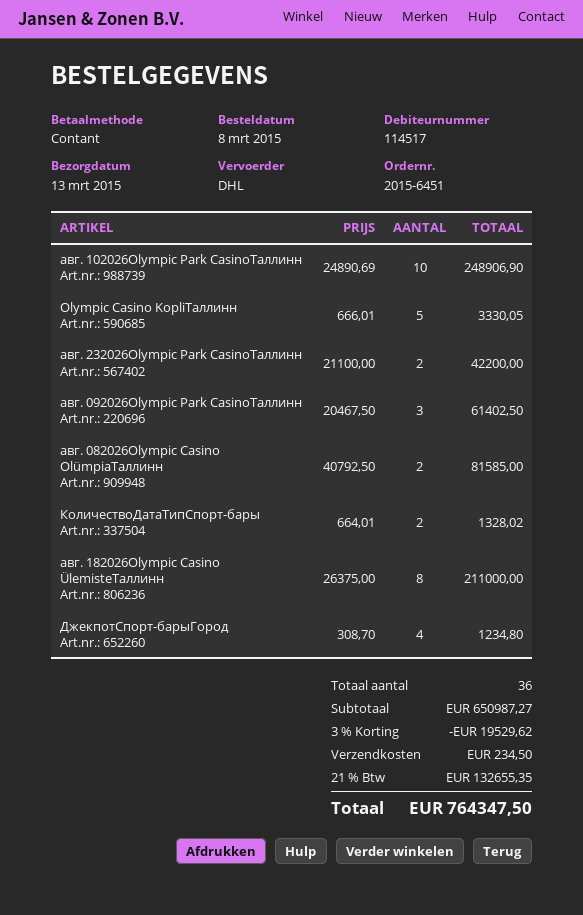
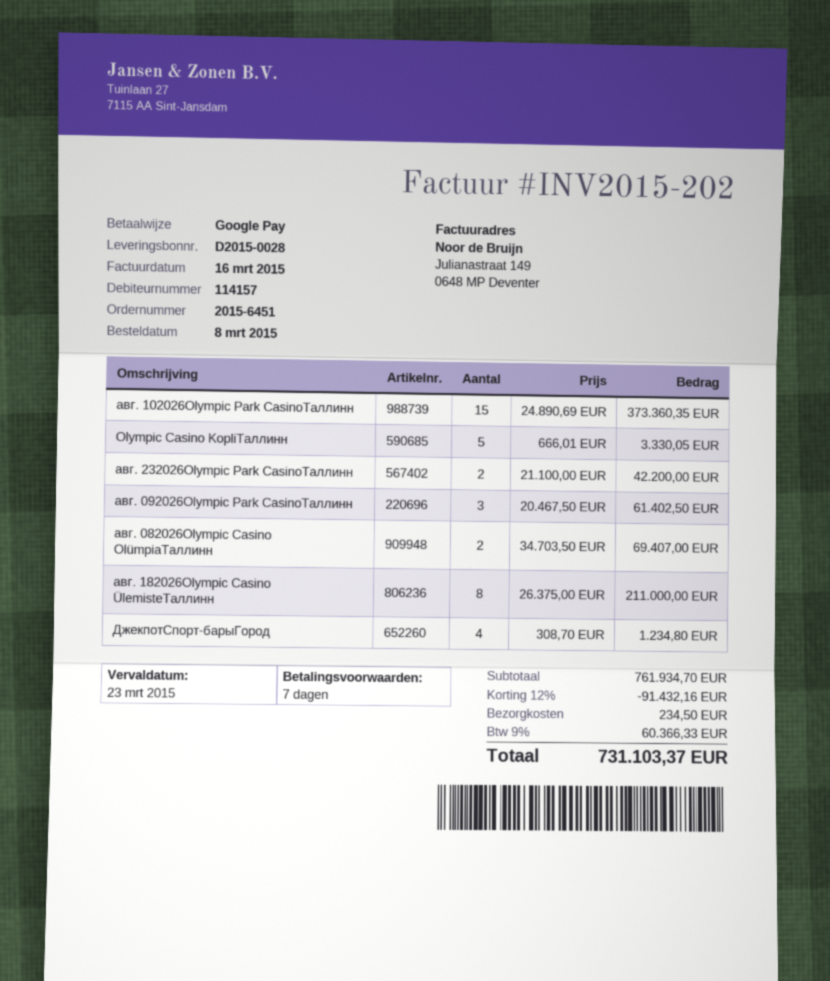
customer number: 114517 -> 114157
payment method: cash -> Google Pay
авг. 102026Olympic Park CasinoТаллинн: 10 x 24890.69 = 248906.90 -> 15 x 24890.69 = 373360.35
авг. 082026Olympic Casino OlümpiaТаллинн: 2 x 40792.50 = 81585.00 -> 2 x 34703.50 = 69407.00
КоличествоДатаТипСпорт-бары: 2 x 664.01 = 1328.02 -> none
subtotal: 650987.27 -> 761934.70
discount: 3% = 19529.62 -> 12% = 91432.16
tax: 21% = 132655.35 -> 9% = 60366.33
total: 764347.50 -> 731103.37

